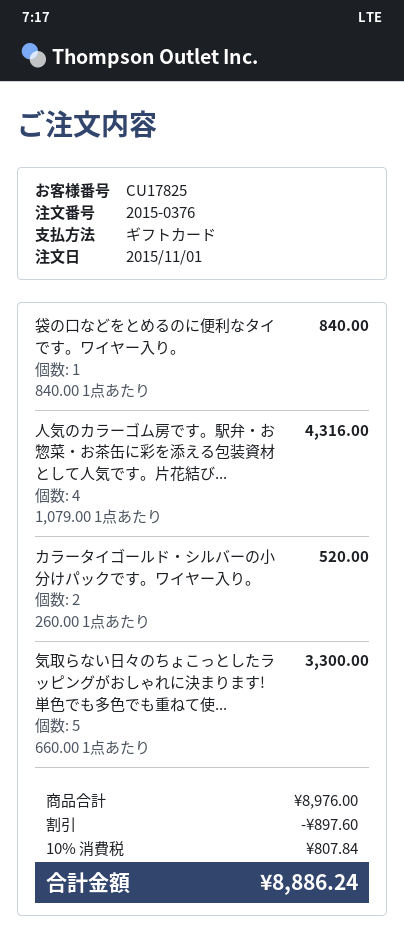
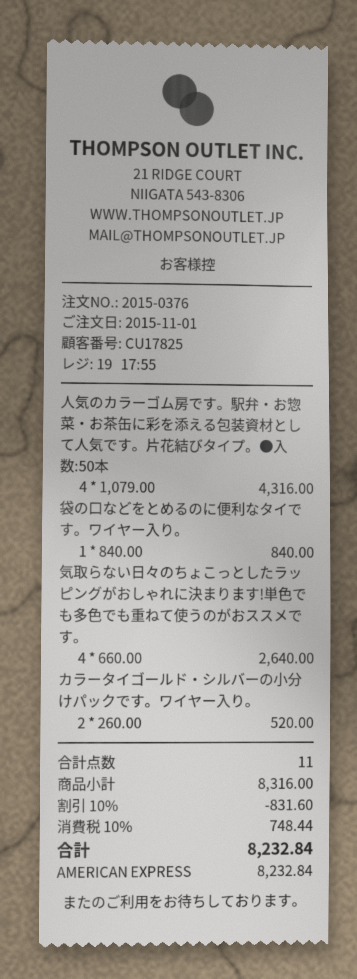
payment method: gift card -> American Express
気取らない日々のちょこっとしたラッピングがおしゃれに決まります!単色でも多色でも重ねて使...: 5 x 660.00 = 3300.00 -> 4 x 660.00 = 2640.00
subtotal: 8976.00 -> 8316.00
discount: 897.60 -> 831.60
tax: 10% = 807.84 -> 10% = 748.44
total: 8886.24 -> 8232.84

